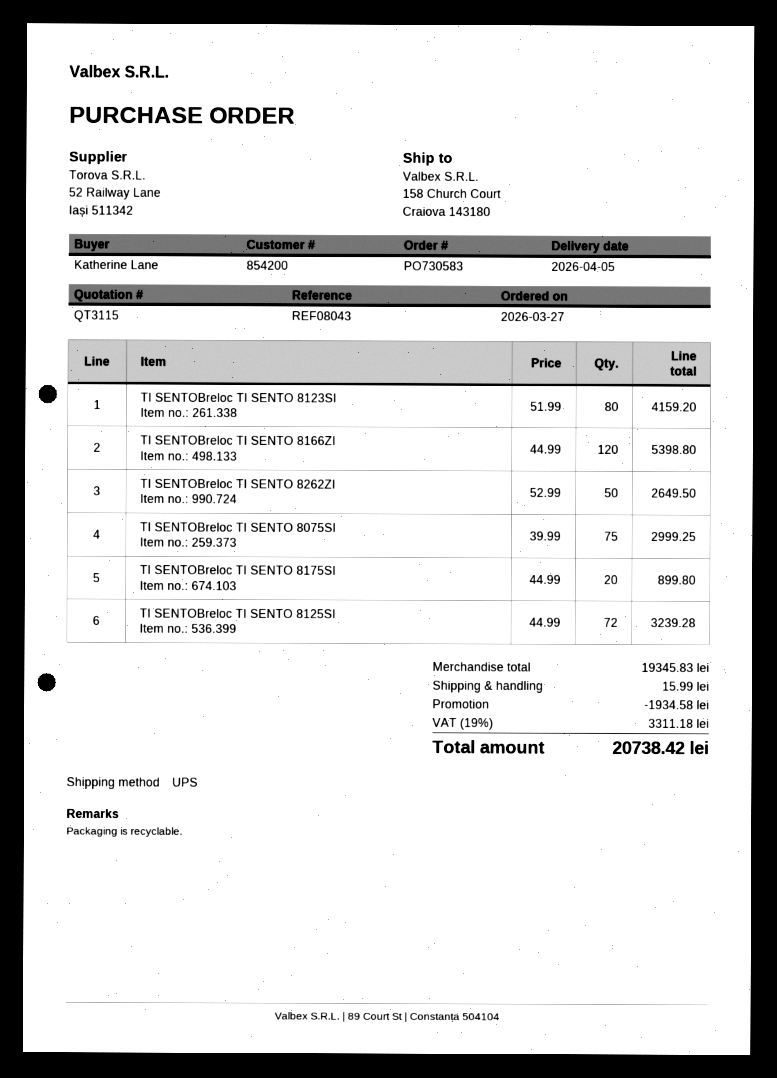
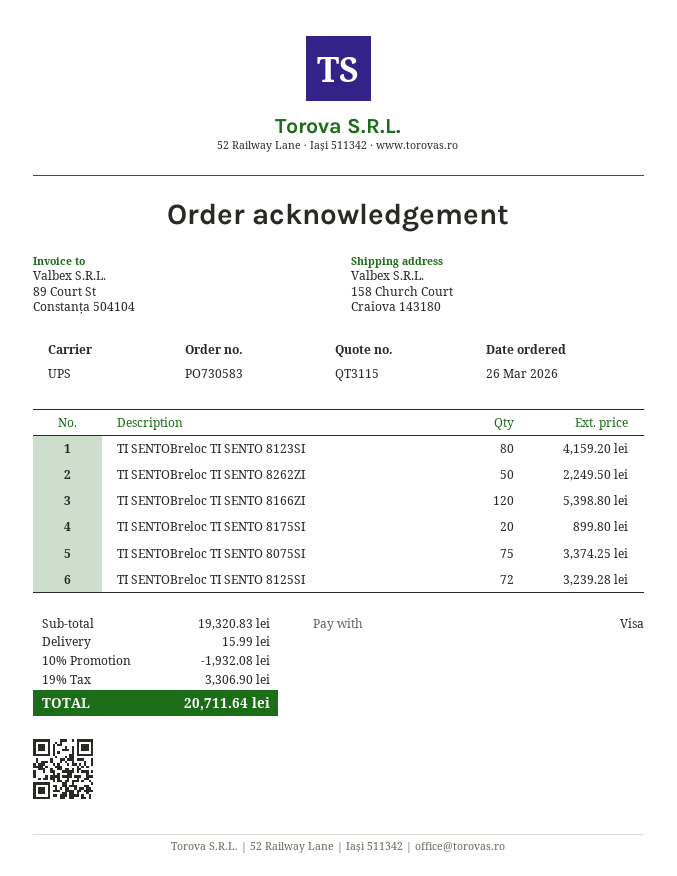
order date: 2026-03-27 -> 2026-03-26
TI SENTOBreloc TI SENTO 8262ZI: 50 for 2649.50 -> 50 for 2249.50
TI SENTOBreloc TI SENTO 8075SI: 75 for 2999.25 -> 75 for 3374.25
subtotal: 19345.83 -> 19320.83
discount: 1934.58 -> 1932.08
tax: 19% = 3311.18 -> 19% = 3306.90
total: 20738.42 -> 20711.64

